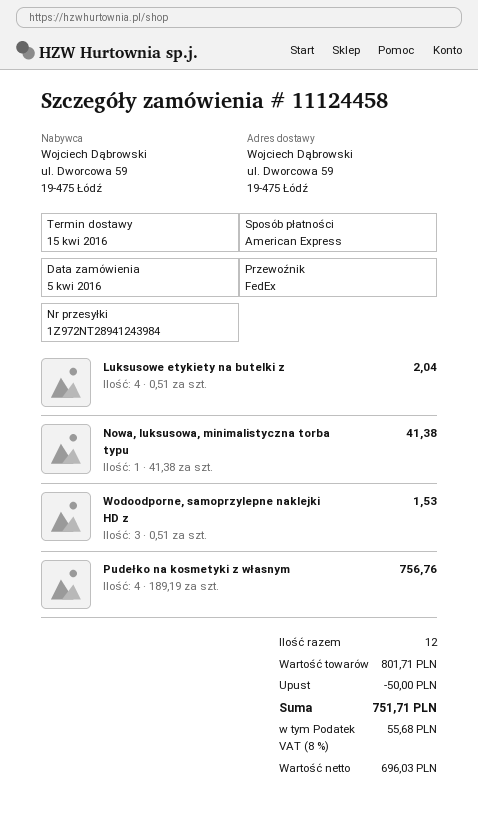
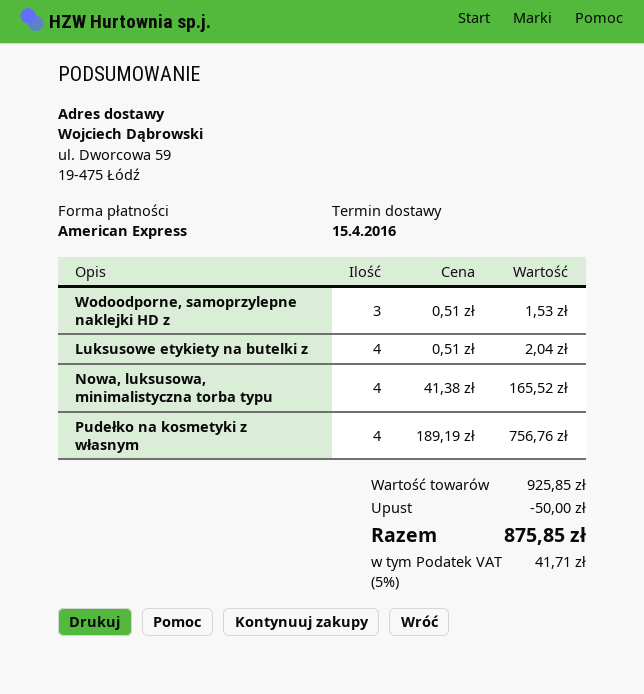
Nowa, luksusowa, minimalistyczna torba typu: 1 x 41.38 = 41.38 -> 4 x 41.38 = 165.52
subtotal: 801.71 -> 925.85
tax: 8% = 55.68 -> 5% = 41.71
total: 751.71 -> 875.85

